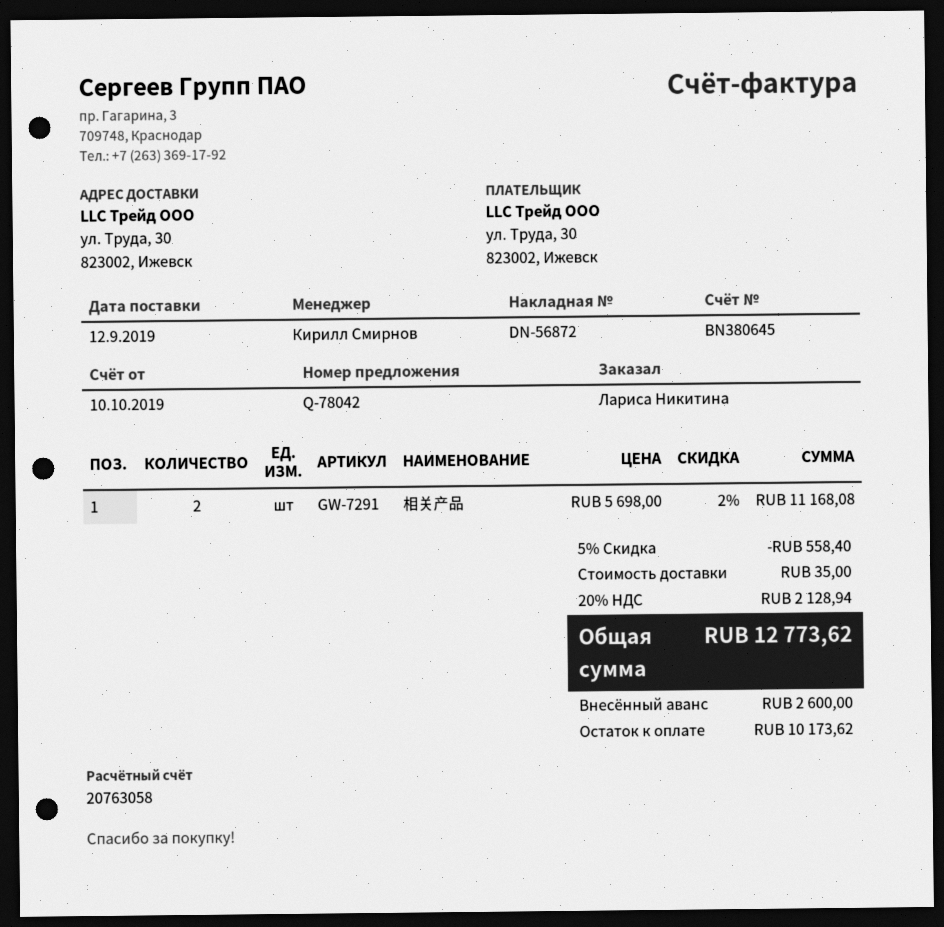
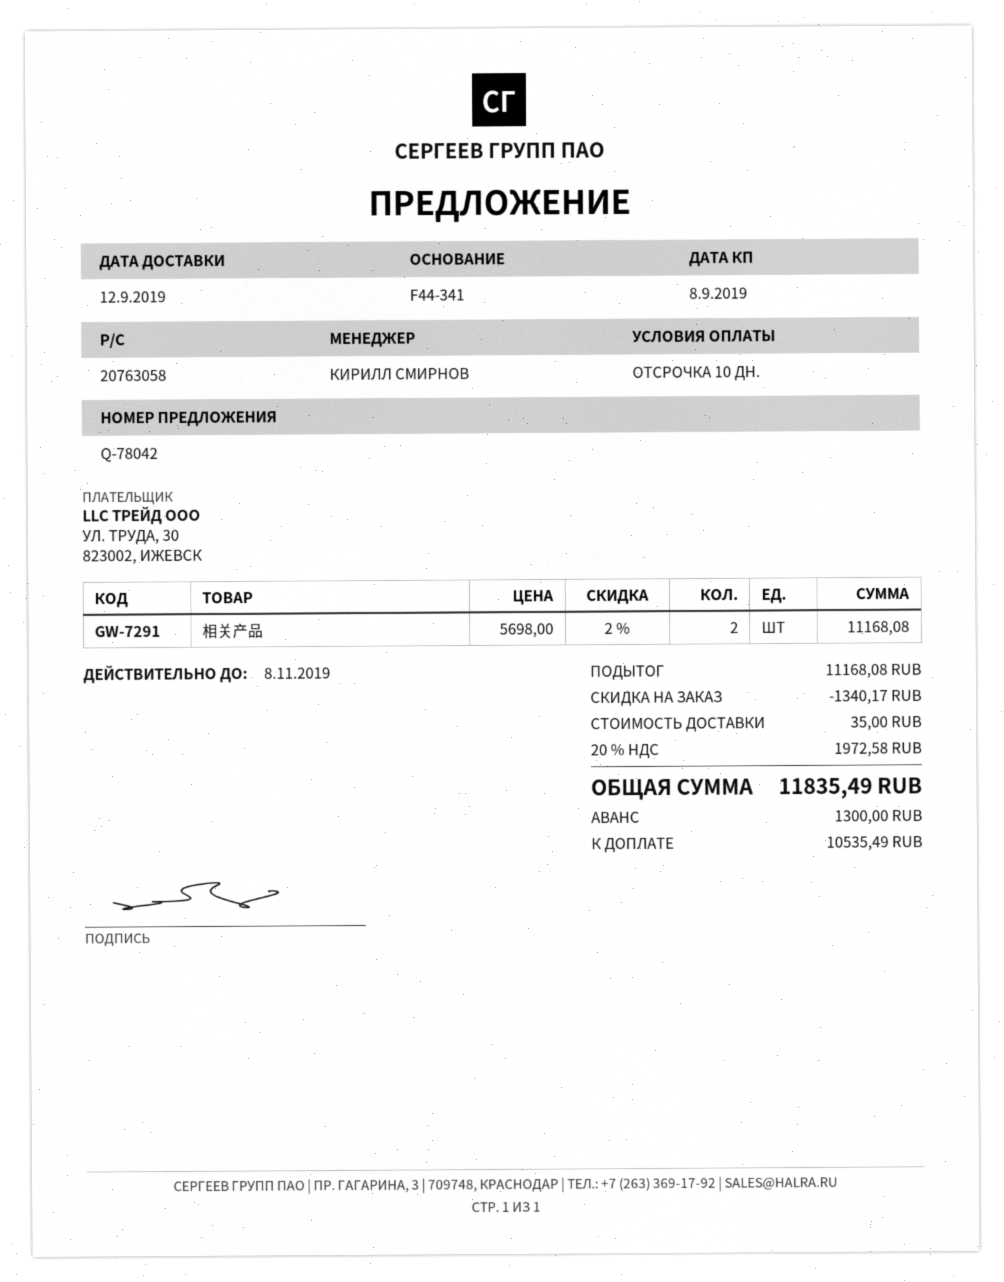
discount: 558.40 -> 1340.17
tax: 20% = 2128.94 -> 20% = 1972.58
total: 12773.62 -> 11835.49
deposit: 2600.00 -> 1300.00
balance: 10173.62 -> 10535.49

